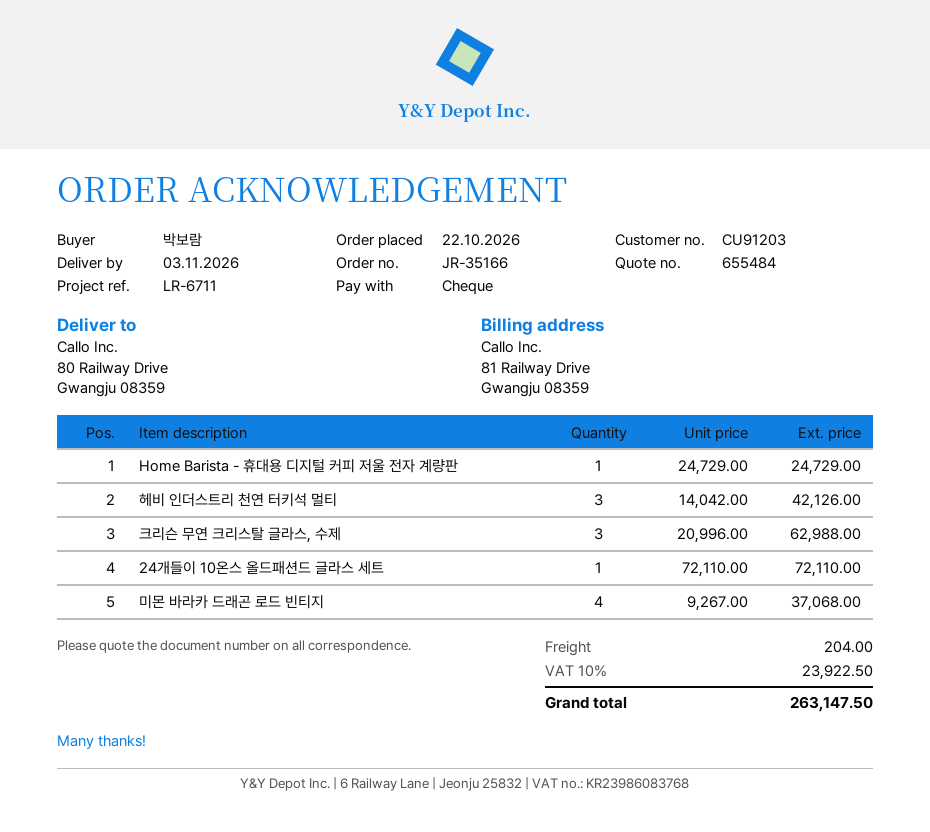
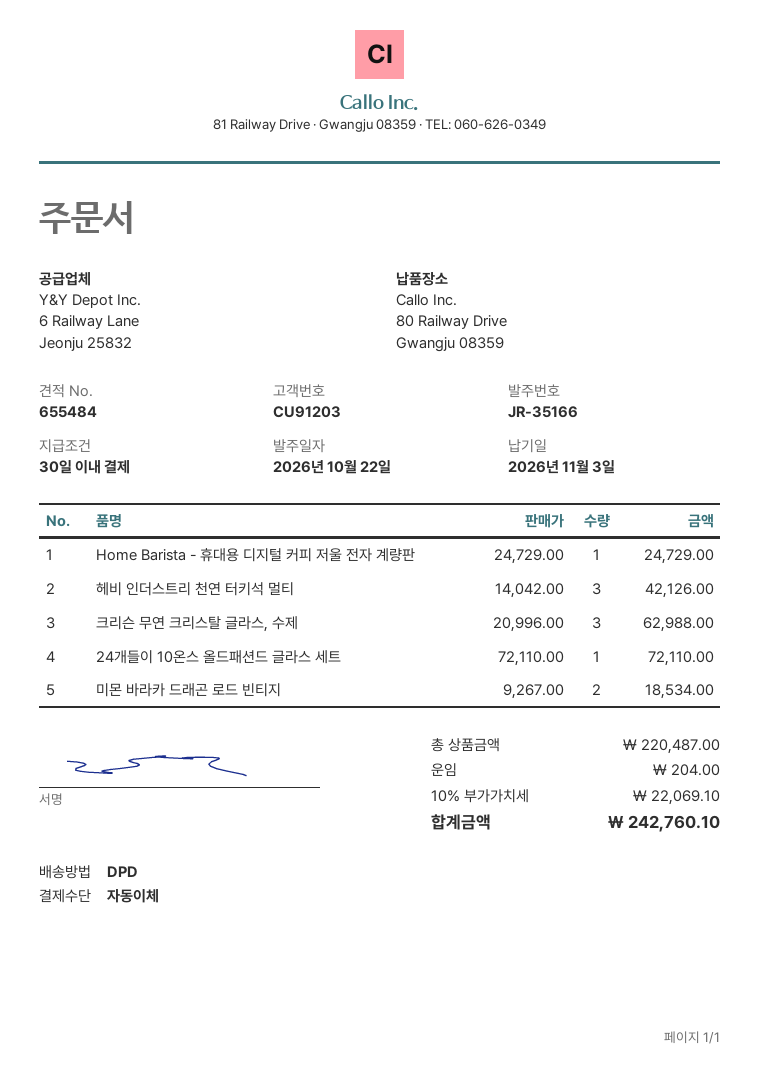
payment method: cheque -> direct debit
미몬 바라카 드래곤 로드 빈티지: 4 x 9267.00 = 37068.00 -> 2 x 9267.00 = 18534.00
tax: 10% = 23922.50 -> 10% = 22069.10
total: 263147.50 -> 242760.10

